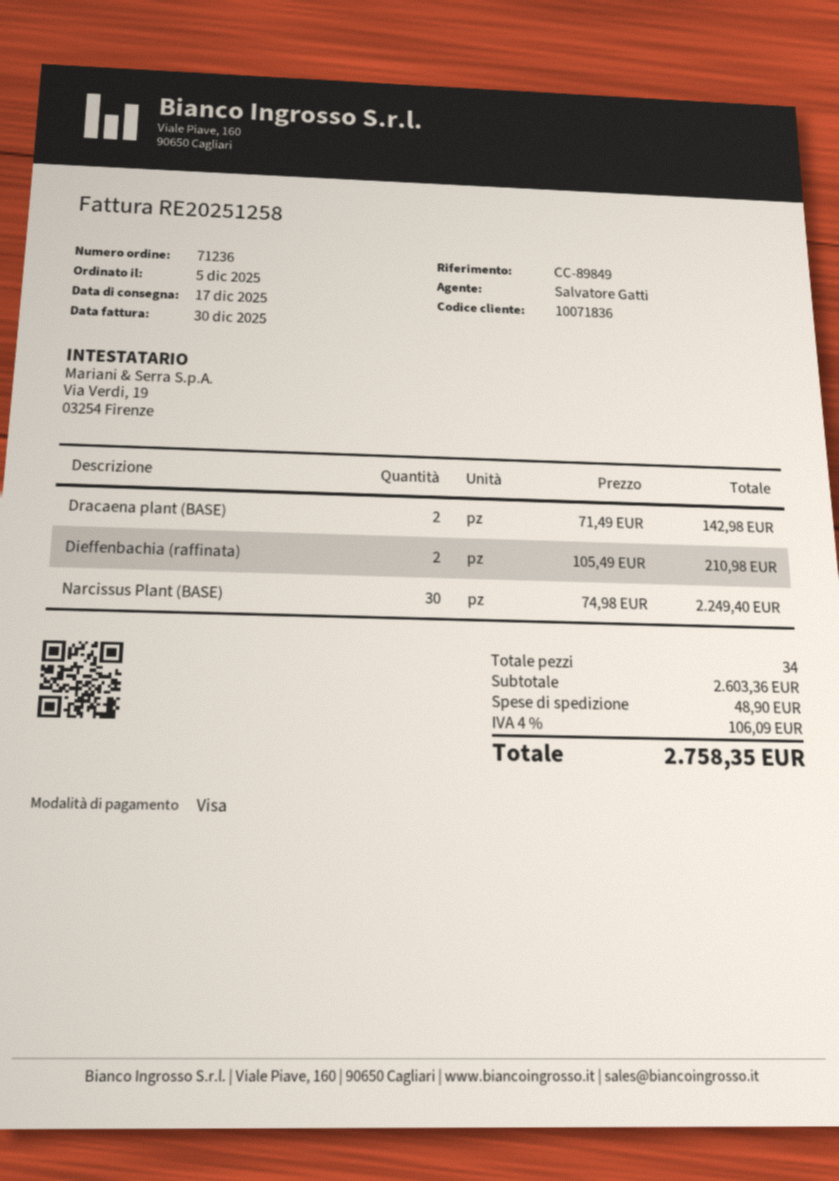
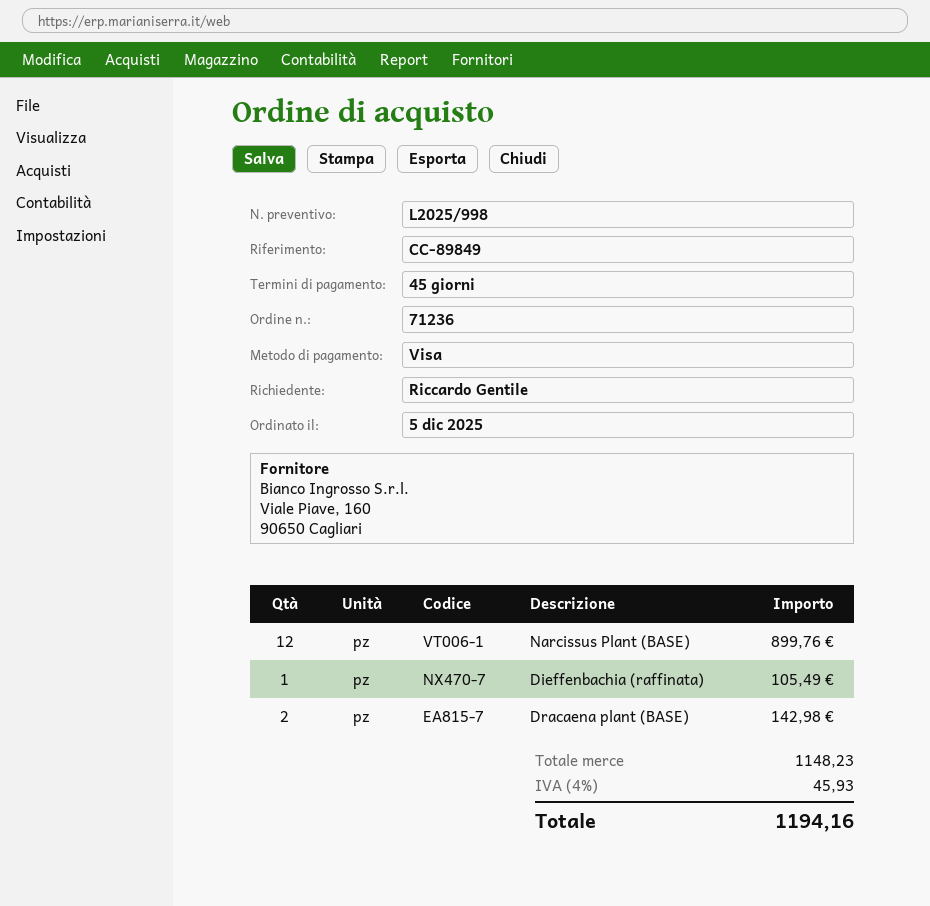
Dieffenbachia (raffinata): 2 for 210.98 -> 1 for 105.49
Narcissus Plant (BASE): 30 for 2249.40 -> 12 for 899.76
subtotal: 2603.36 -> 1148.23
shipping: 48.90 -> none
tax: 4% = 106.09 -> 4% = 45.93
total: 2758.35 -> 1194.16

